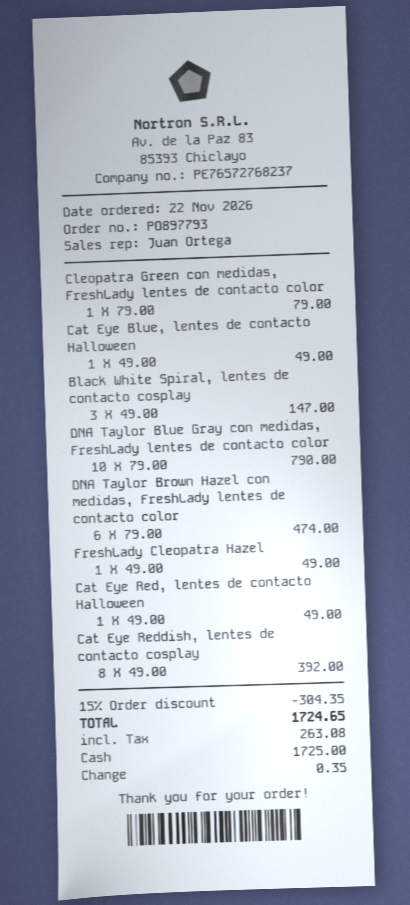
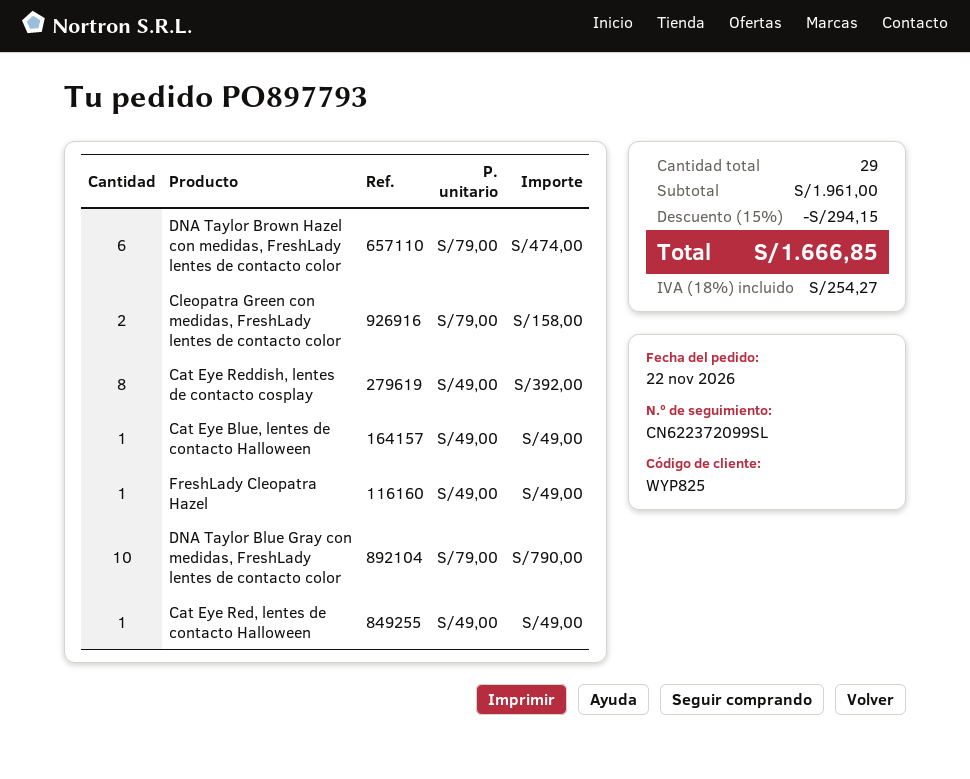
Cleopatra Green con medidas, FreshLady lentes de contacto color: 1 x 79.00 = 79.00 -> 2 x 79.00 = 158.00
Black White Spiral, lentes de contacto cosplay: 3 x 49.00 = 147.00 -> none
discount: 15% = 304.35 -> 15% = 294.15
tax: 263.08 -> 254.27
total: 1724.65 -> 1666.85

